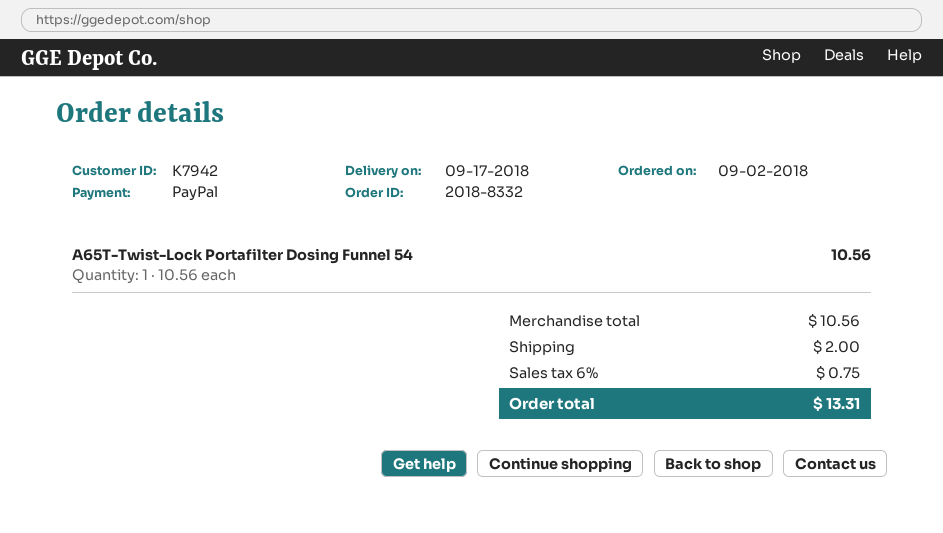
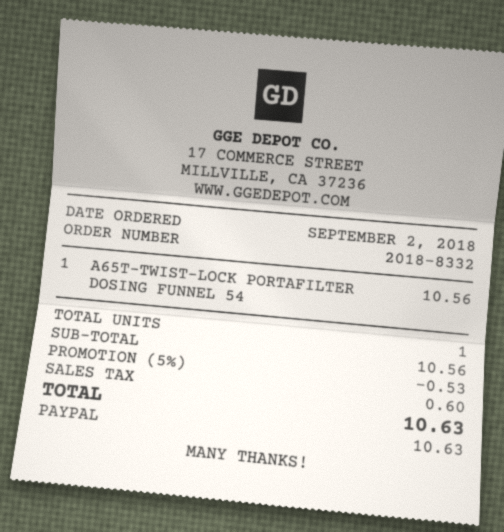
discount: none -> 5% = 0.53
shipping: 2.00 -> none
tax: 0.75 -> 0.60
total: 13.31 -> 10.63

